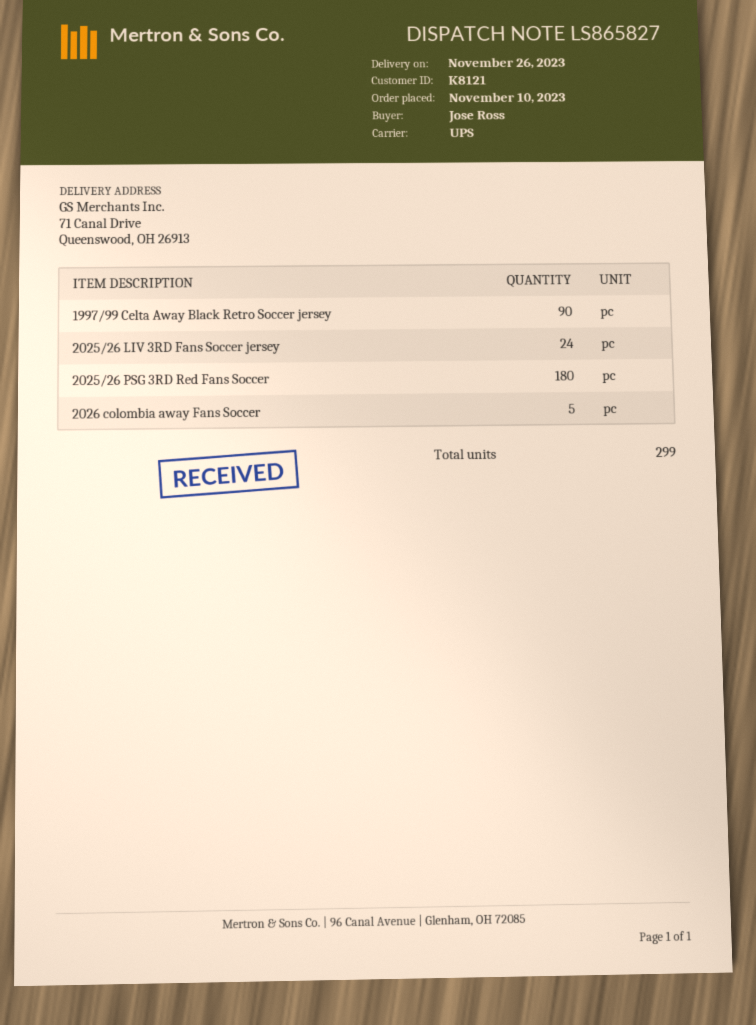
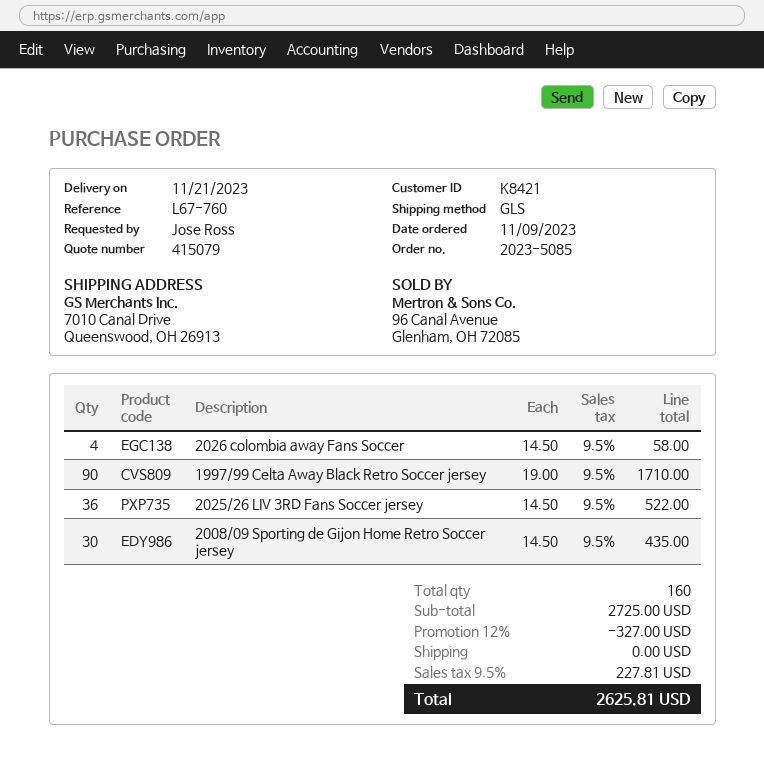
order date: 2023-11-10 -> 2023-11-09
delivery date: 2023-11-26 -> 2023-11-21
customer number: K8121 -> K8421
shipping method: UPS -> GLS
ship to: 71 Canal Drive, Queenswood, OH 26913 -> 7010 Canal Drive, Queenswood, OH 26913
2025/26 LIV 3RD Fans Soccer jersey: 24 -> 36
2025/26 PSG 3RD Red Fans Soccer: 180 -> none
2026 colombia away Fans Soccer: 5 -> 4
2008/09 Sporting de Gijon Home Retro Soccer jersey: none -> 30
total quantity: 299 -> 160

